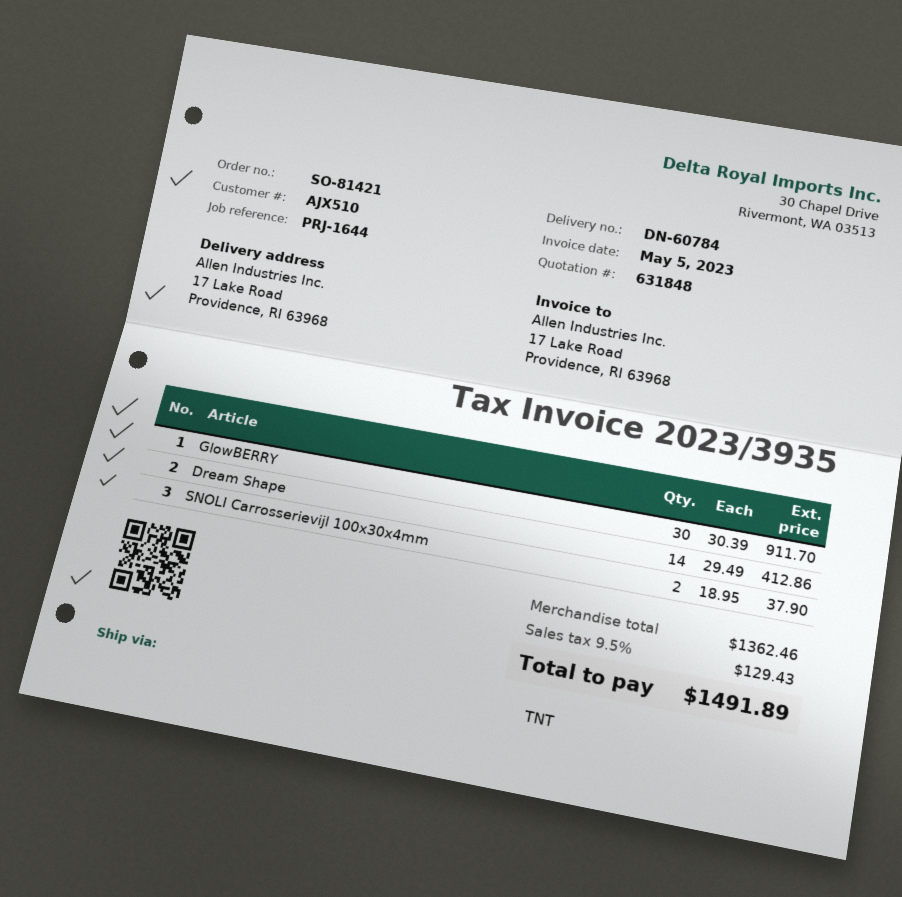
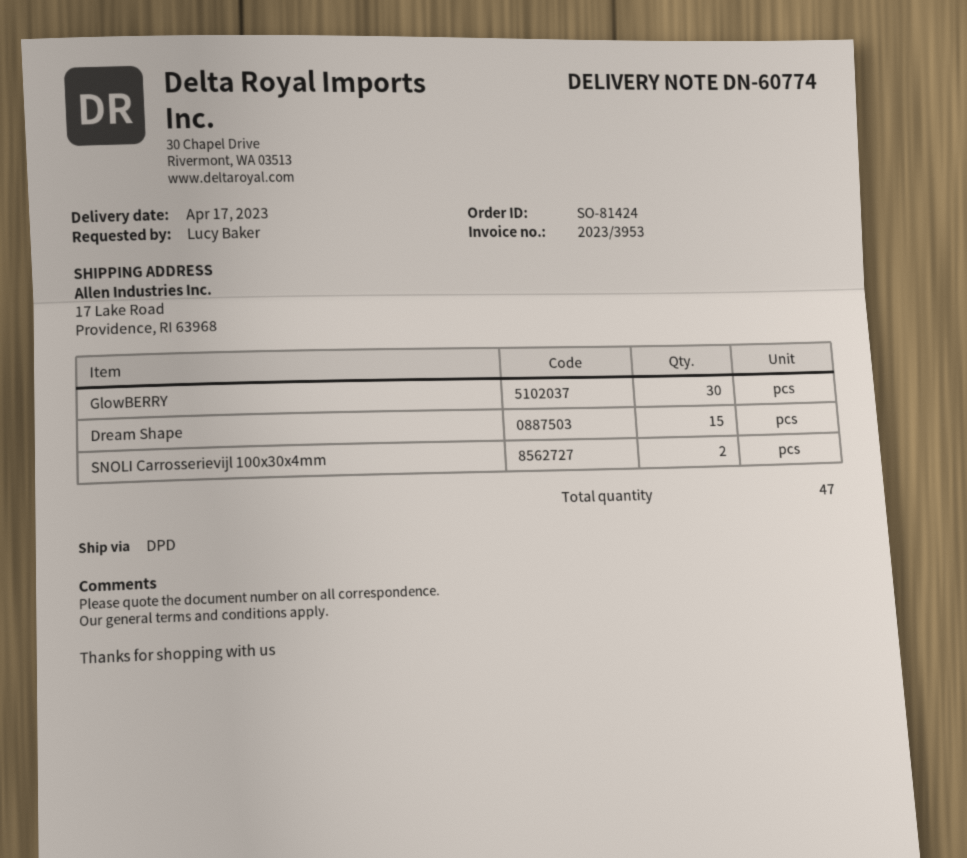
order number: SO-81421 -> SO-81424
delivery note number: DN-60784 -> DN-60774
invoice number: 2023/3935 -> 2023/3953
shipping method: TNT -> DPD
Dream Shape: 14 -> 15

